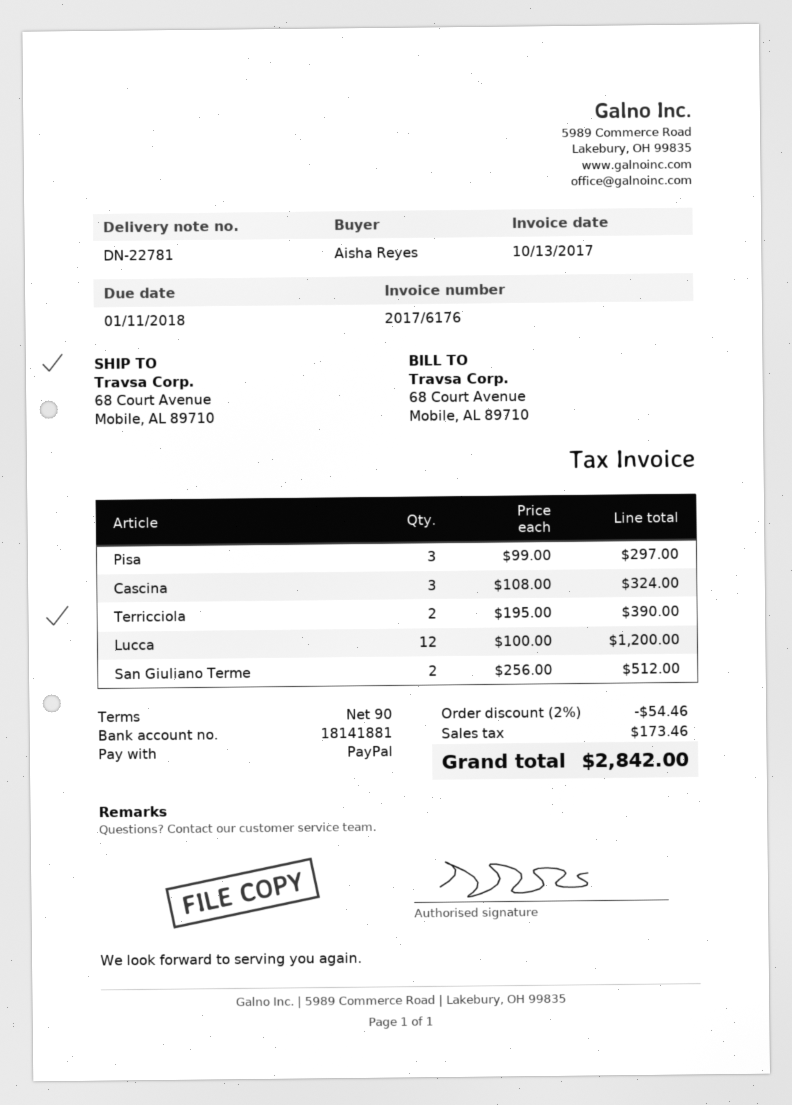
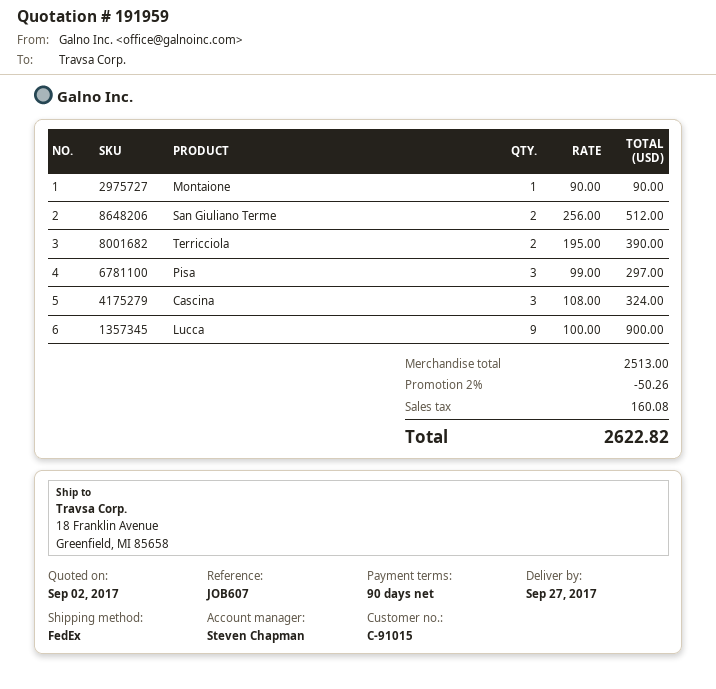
ship to: 68 Court Avenue, Mobile, AL 89710 -> 18 Franklin Avenue, Greenfield, MI 85658
Lucca: 12 x 100.00 = 1200.00 -> 9 x 100.00 = 900.00
Montaione: none -> 1 x 90.00 = 90.00
discount: 2% = 54.46 -> 2% = 50.26
tax: 173.46 -> 160.08
total: 2842.00 -> 2622.82

